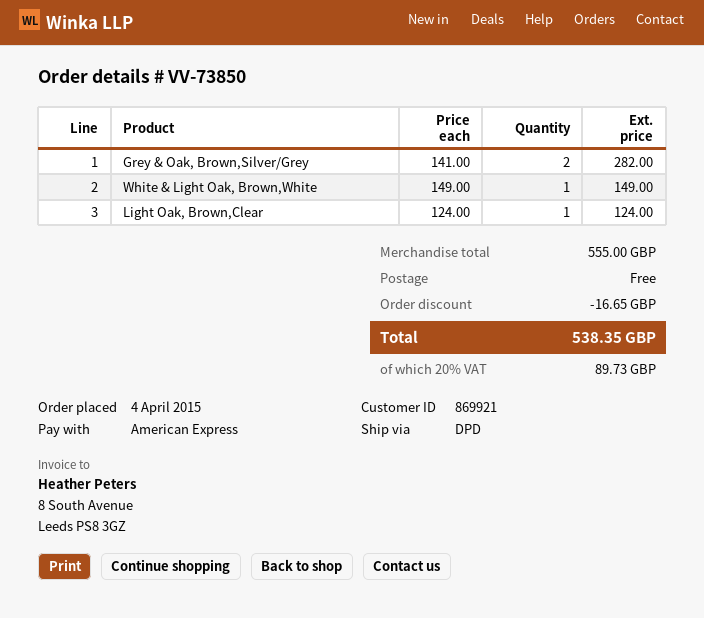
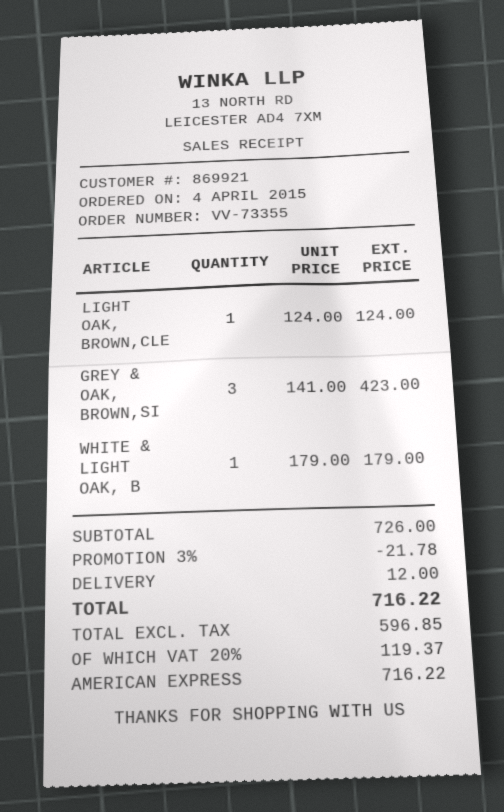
order number: VV-73850 -> VV-73355
Grey & Oak, Brown,Silver/Grey: 2 x 141.00 = 282.00 -> 3 x 141.00 = 423.00
White & Light Oak, Brown,White: 1 x 149.00 = 149.00 -> 1 x 179.00 = 179.00
subtotal: 555.00 -> 726.00
discount: 16.65 -> 21.78
shipping: 0.00 -> 12.00
tax: 20% = 89.73 -> 20% = 119.37
total: 538.35 -> 716.22

